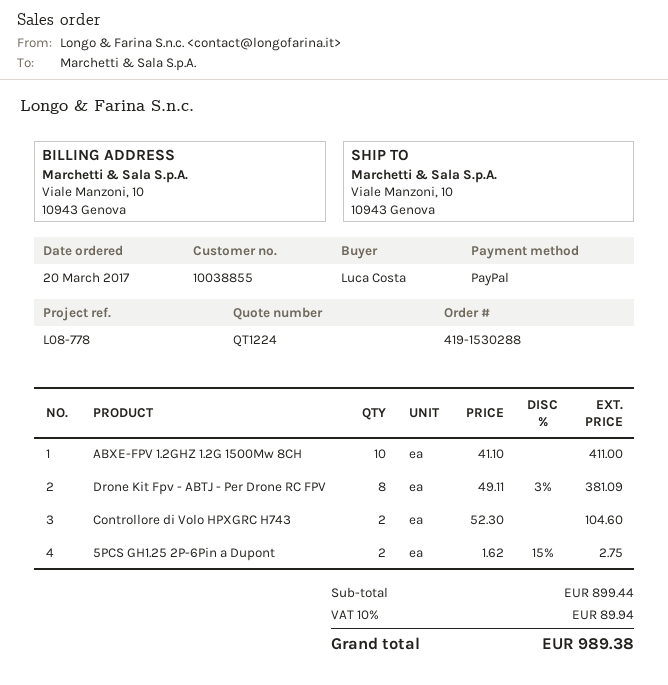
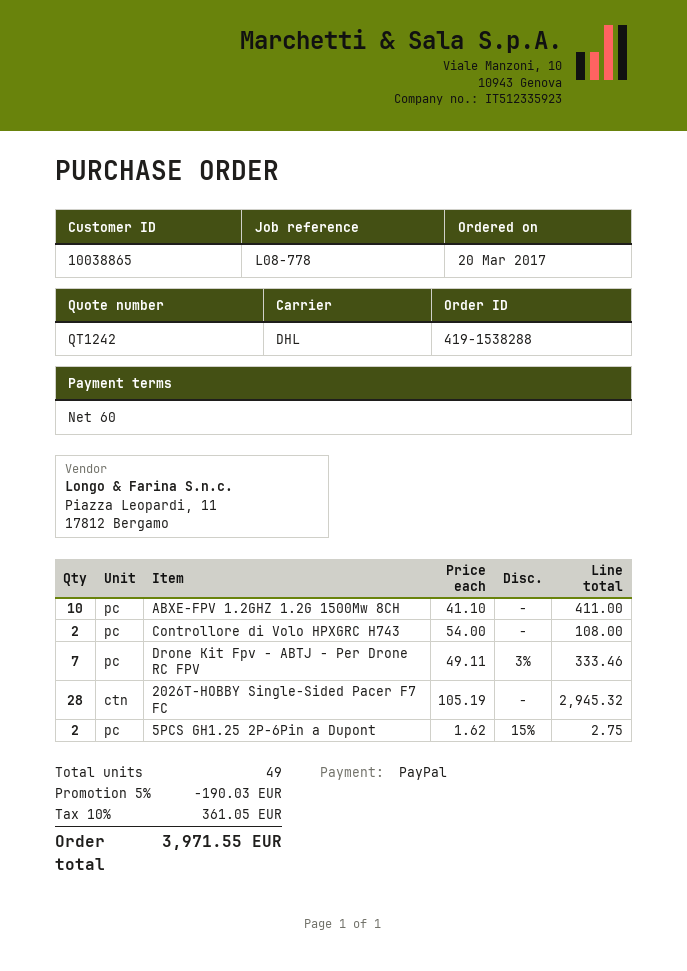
quote number: QT1224 -> QT1242
order number: 419-1530288 -> 419-1538288
customer number: 10038855 -> 10038865
Drone Kit Fpv - ABTJ - Per Drone RC FPV: 8 x 49.11 - 3% = 381.09 -> 7 x 49.11 - 3% = 333.46
Controllore di Volo HPXGRC H743: 2 x 52.30 = 104.60 -> 2 x 54.00 = 108.00
2026T-HOBBY Single-Sided Pacer F7 FC: none -> 28 x 105.19 = 2945.32
discount: none -> 5% = 190.03
tax: 10% = 89.94 -> 10% = 361.05
total: 989.38 -> 3971.55

